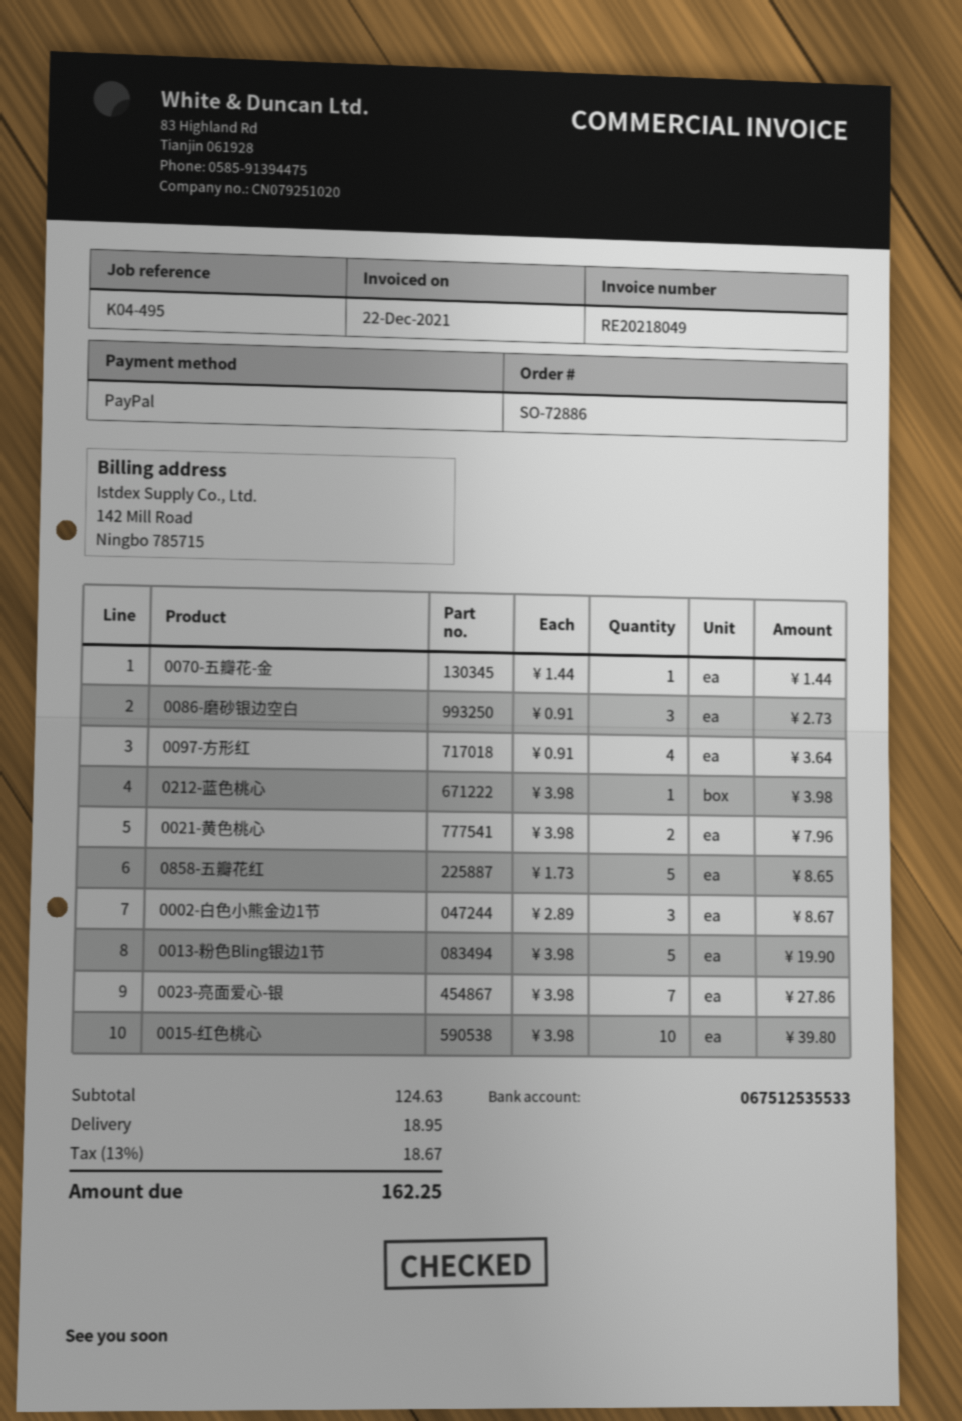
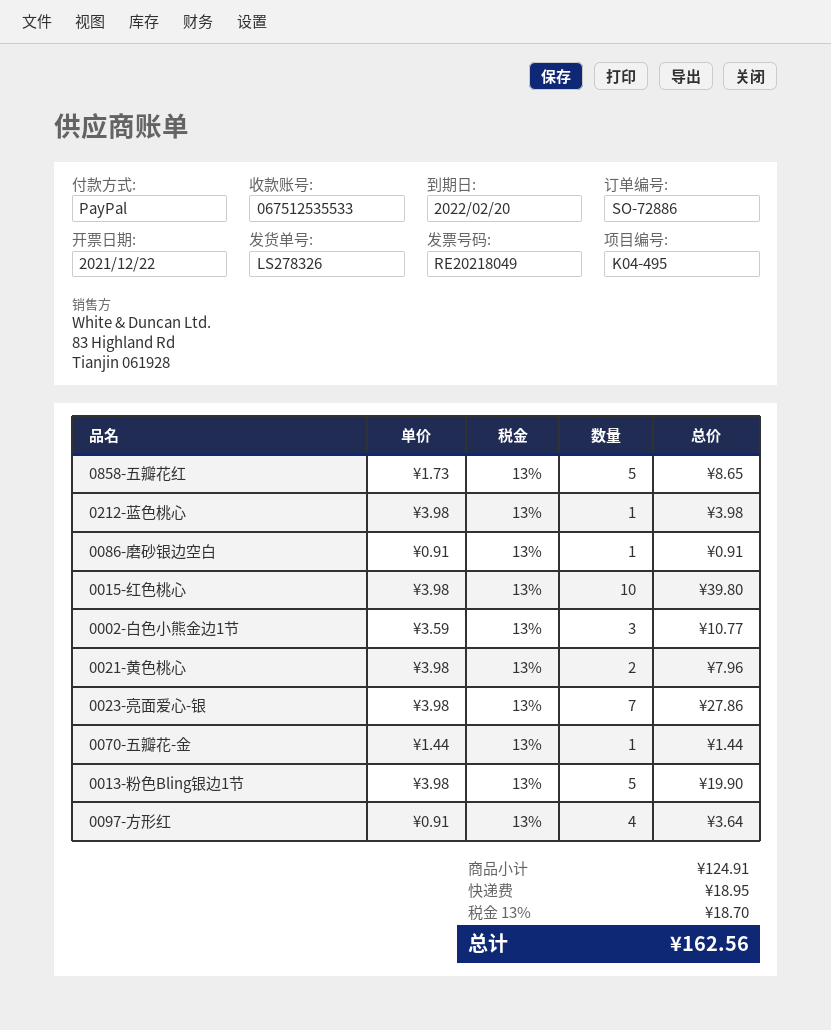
0086-磨砂银边空白: 3 x 0.91 = 2.73 -> 1 x 0.91 = 0.91
0002-白色小熊金边1节: 3 x 2.89 = 8.67 -> 3 x 3.59 = 10.77
subtotal: 124.63 -> 124.91
tax: 13% = 18.67 -> 13% = 18.70
total: 162.25 -> 162.56

